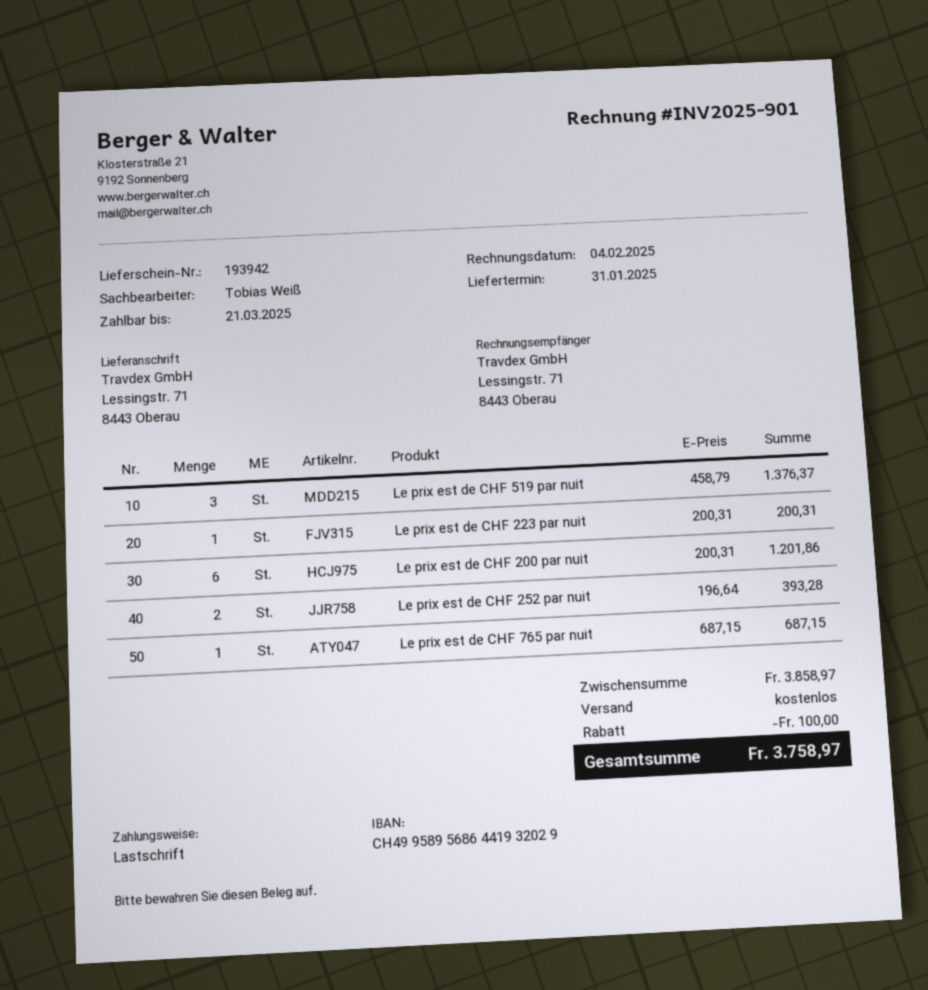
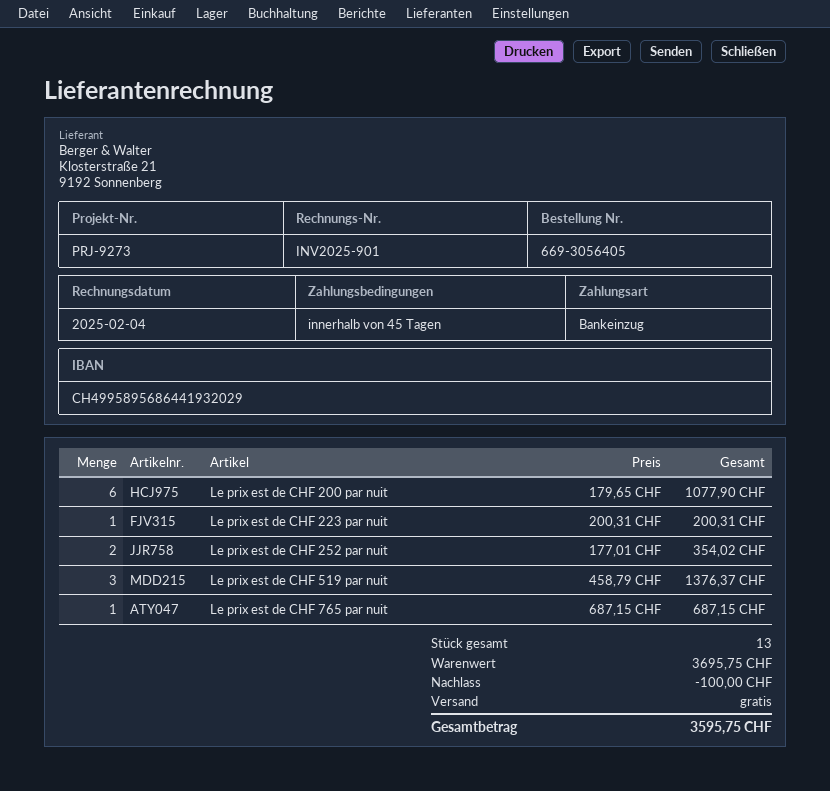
Le prix est de CHF 200 par nuit: 6 x 200.31 = 1201.86 -> 6 x 179.65 = 1077.90
Le prix est de CHF 252 par nuit: 2 x 196.64 = 393.28 -> 2 x 177.01 = 354.02
subtotal: 3858.97 -> 3695.75
total: 3758.97 -> 3595.75

